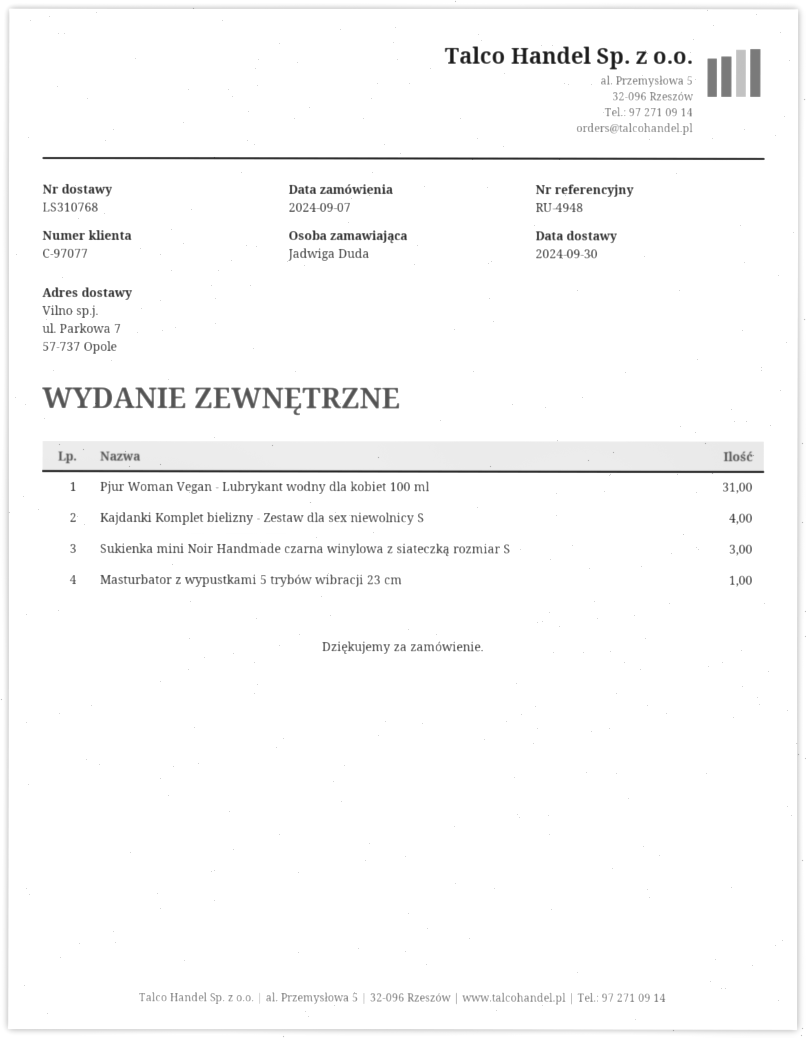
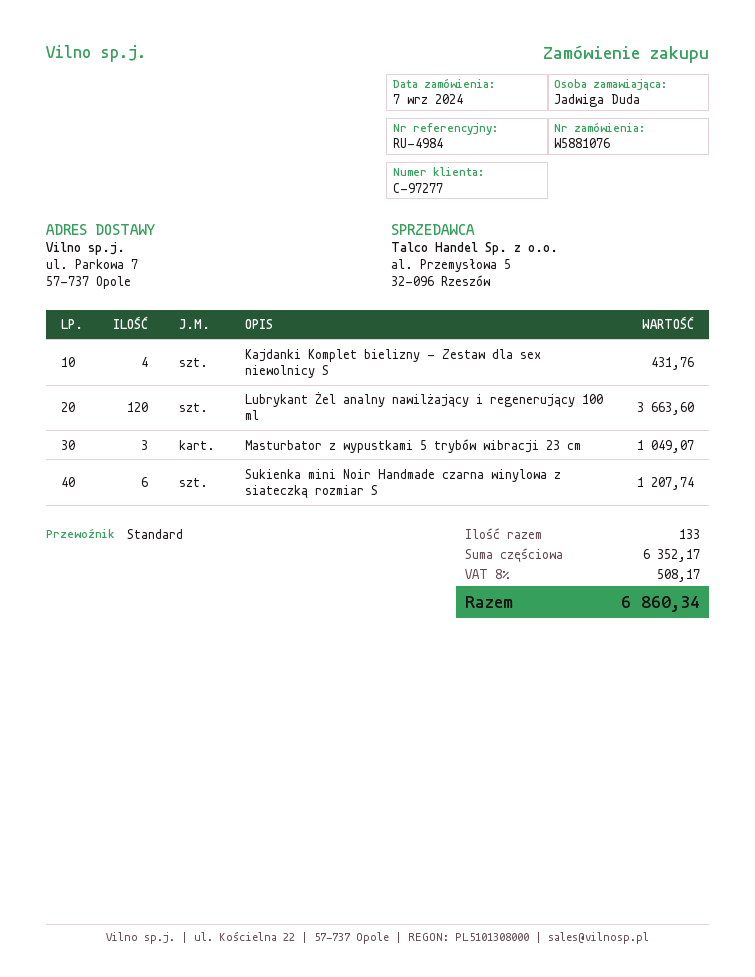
customer number: C-97077 -> C-97277
reference: RU-4948 -> RU-4984
Pjur Woman Vegan - Lubrykant wodny dla kobiet 100 ml: 31 -> none
Sukienka mini Noir Handmade czarna winylowa z siateczką rozmiar S: 3 -> 6
Masturbator z wypustkami 5 trybów wibracji 23 cm: 1 -> 3
Lubrykant Żel analny nawilżający i regenerujący 100 ml: none -> 120

